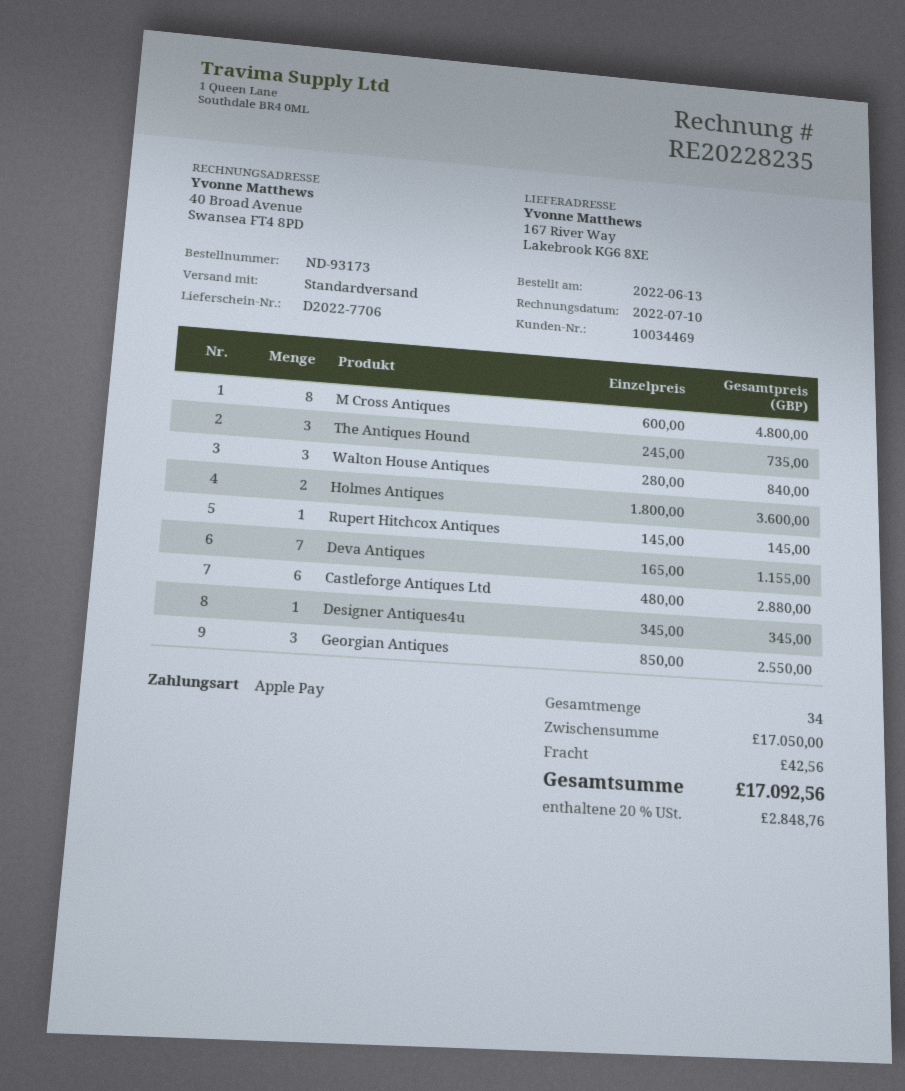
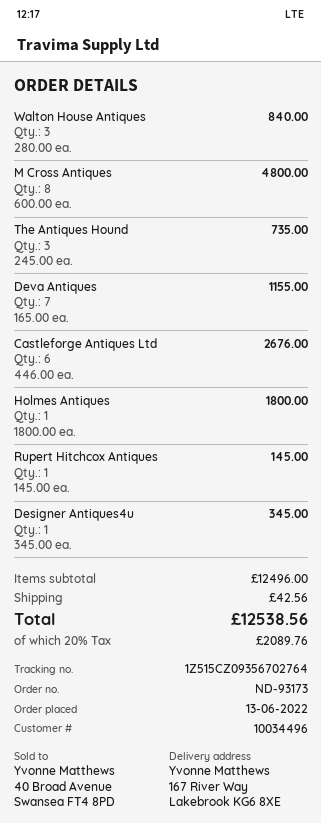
customer number: 10034469 -> 10034496
Holmes Antiques: 2 x 1800.00 = 3600.00 -> 1 x 1800.00 = 1800.00
Castleforge Antiques Ltd: 6 x 480.00 = 2880.00 -> 6 x 446.00 = 2676.00
Georgian Antiques: 3 x 850.00 = 2550.00 -> none
subtotal: 17050.00 -> 12496.00
tax: 20% = 2848.76 -> 20% = 2089.76
total: 17092.56 -> 12538.56

